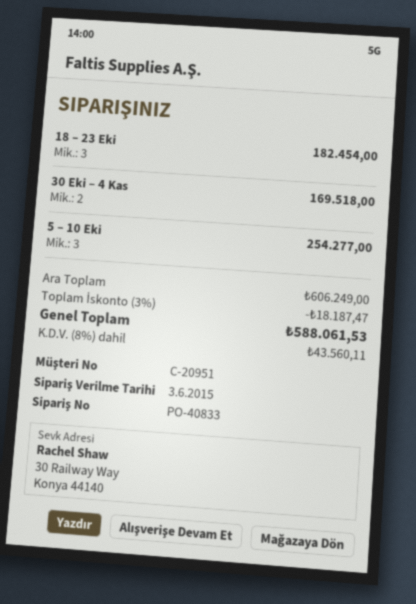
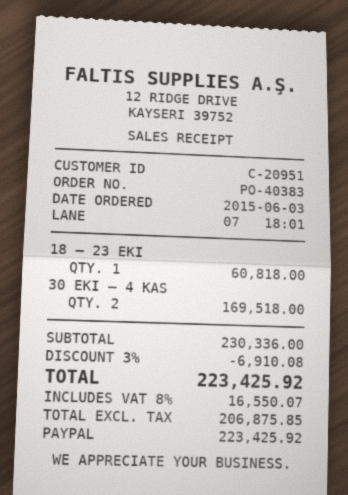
order number: PO-40833 -> PO-40383
18 – 23 Eki: 3 for 182454.00 -> 1 for 60818.00
5 – 10 Eki: 3 for 254277.00 -> none
subtotal: 606249.00 -> 230336.00
discount: 3% = 18187.47 -> 3% = 6910.08
tax: 8% = 43560.11 -> 8% = 16550.07
total: 588061.53 -> 223425.92

